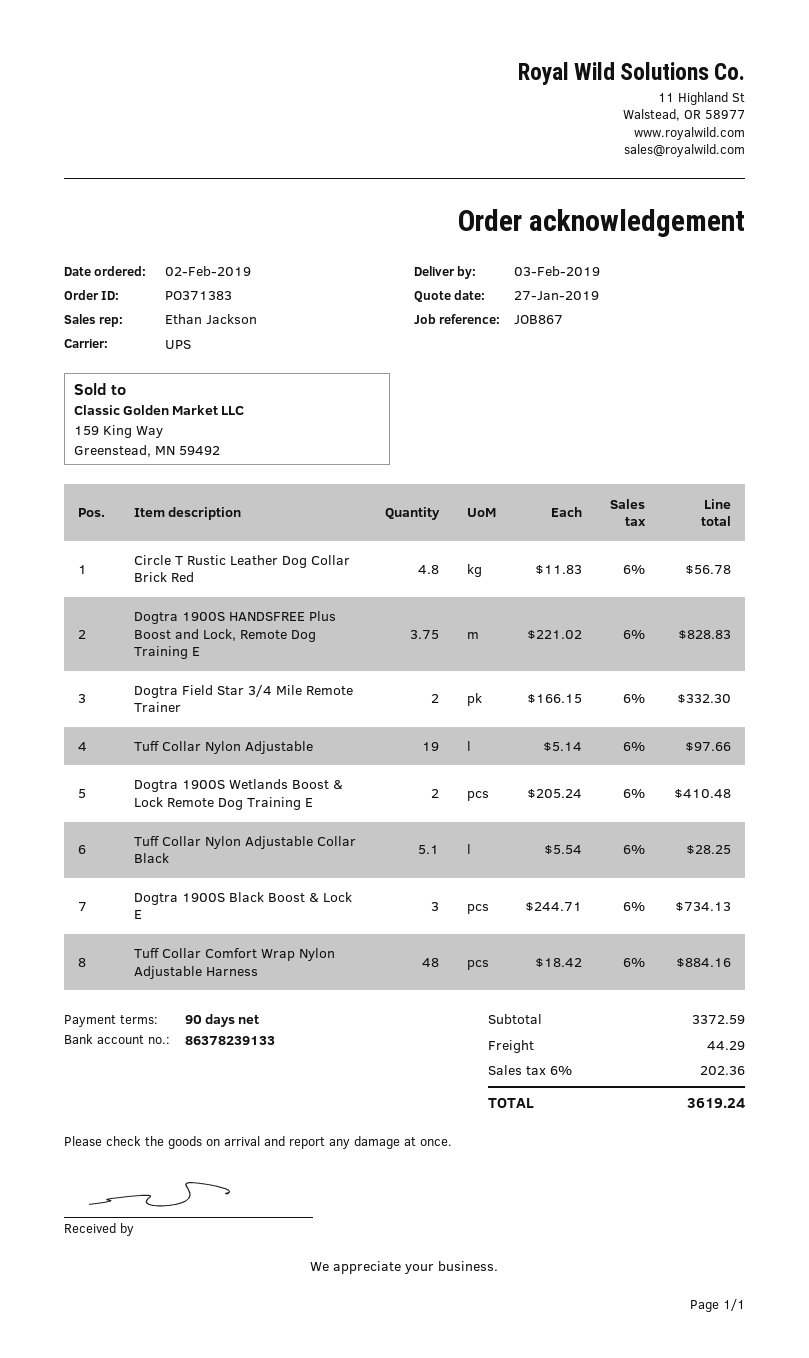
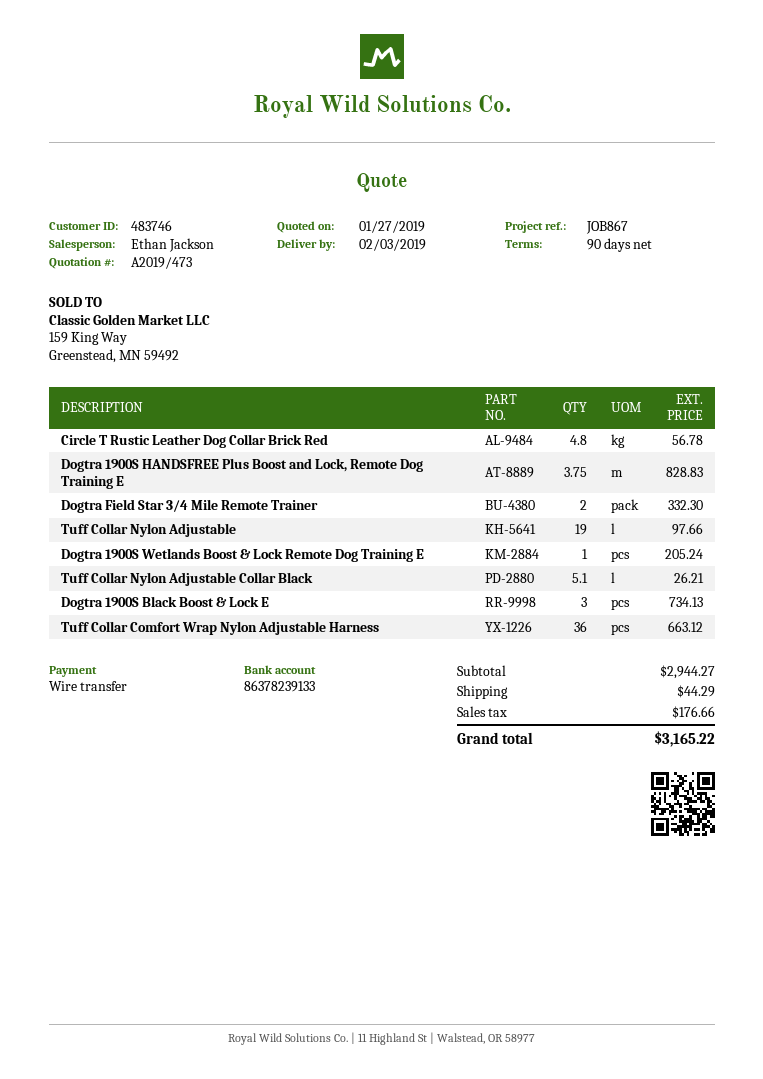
Dogtra 1900S Wetlands Boost & Lock Remote Dog Training E: 2 for 410.48 -> 1 for 205.24
Tuff Collar Nylon Adjustable Collar Black: 5.1 for 28.25 -> 5.1 for 26.21
Tuff Collar Comfort Wrap Nylon Adjustable Harness: 48 for 884.16 -> 36 for 663.12
subtotal: 3372.59 -> 2944.27
tax: 202.36 -> 176.66
total: 3619.24 -> 3165.22

